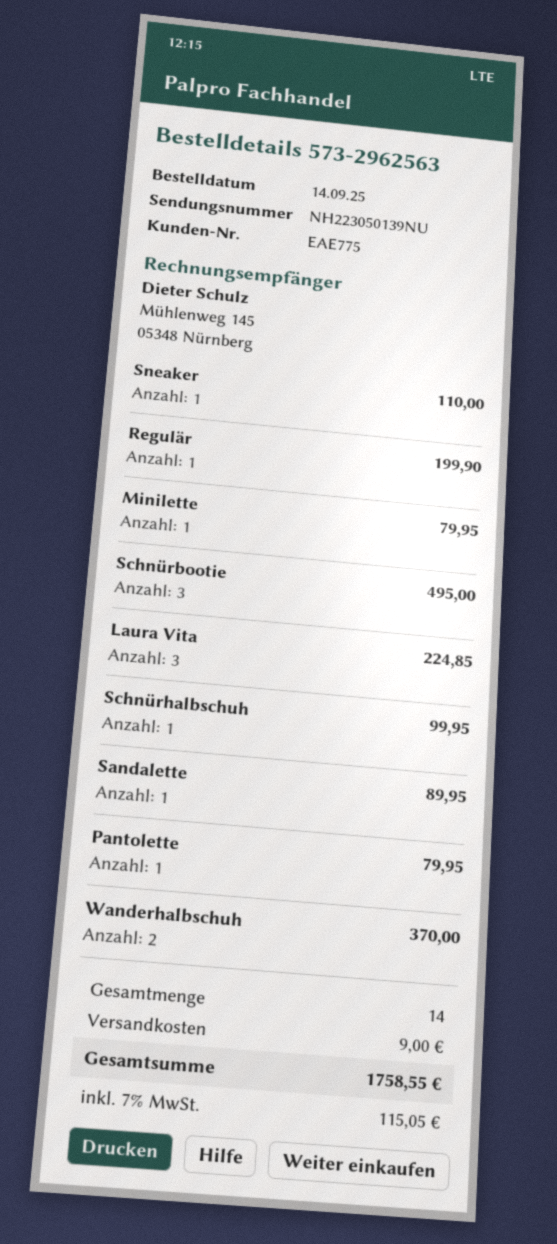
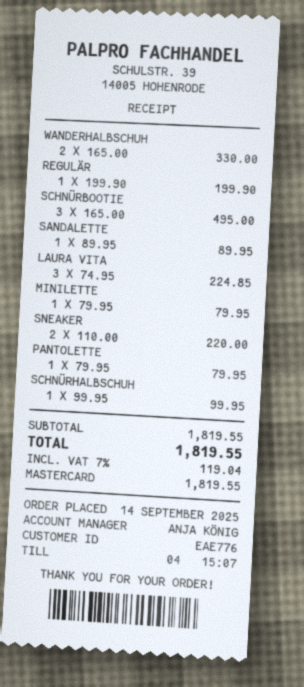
customer number: EAE775 -> EAE776
Sneaker: 1 for 110.00 -> 2 for 220.00
Wanderhalbschuh: 2 for 370.00 -> 2 for 330.00
shipping: 9.00 -> none
tax: 7% = 115.05 -> 7% = 119.04
total: 1758.55 -> 1819.55

